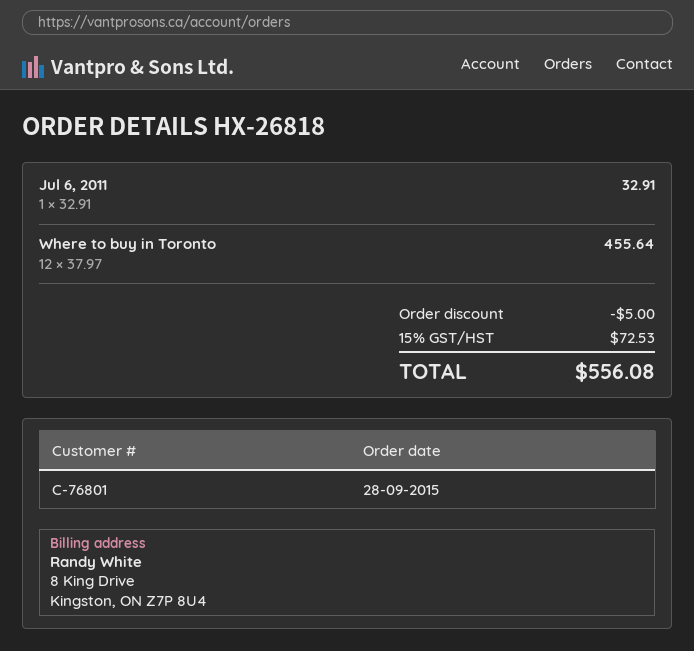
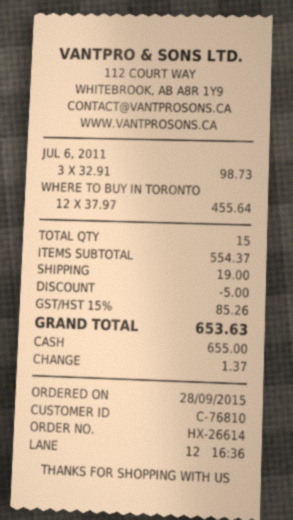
order number: HX-26818 -> HX-26614
customer number: C-76801 -> C-76810
Jul 6, 2011: 1 x 32.91 = 32.91 -> 3 x 32.91 = 98.73
shipping: none -> 19.00
tax: 15% = 72.53 -> 15% = 85.26
total: 556.08 -> 653.63

